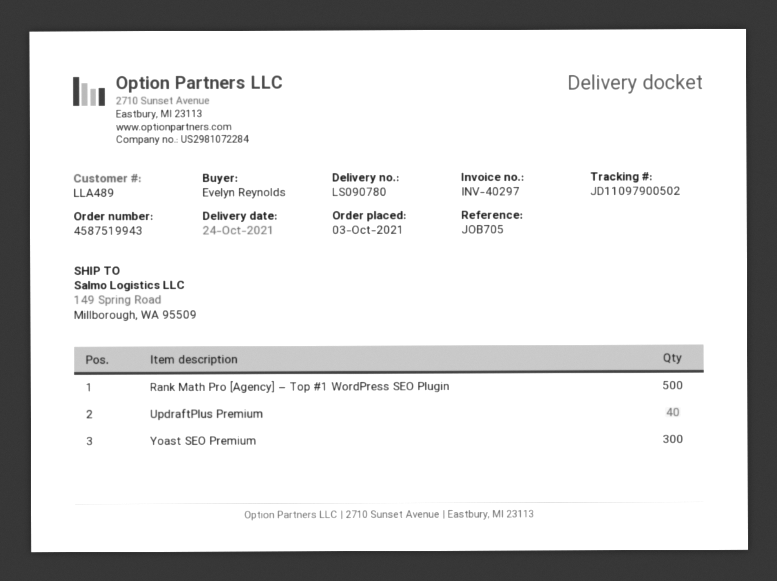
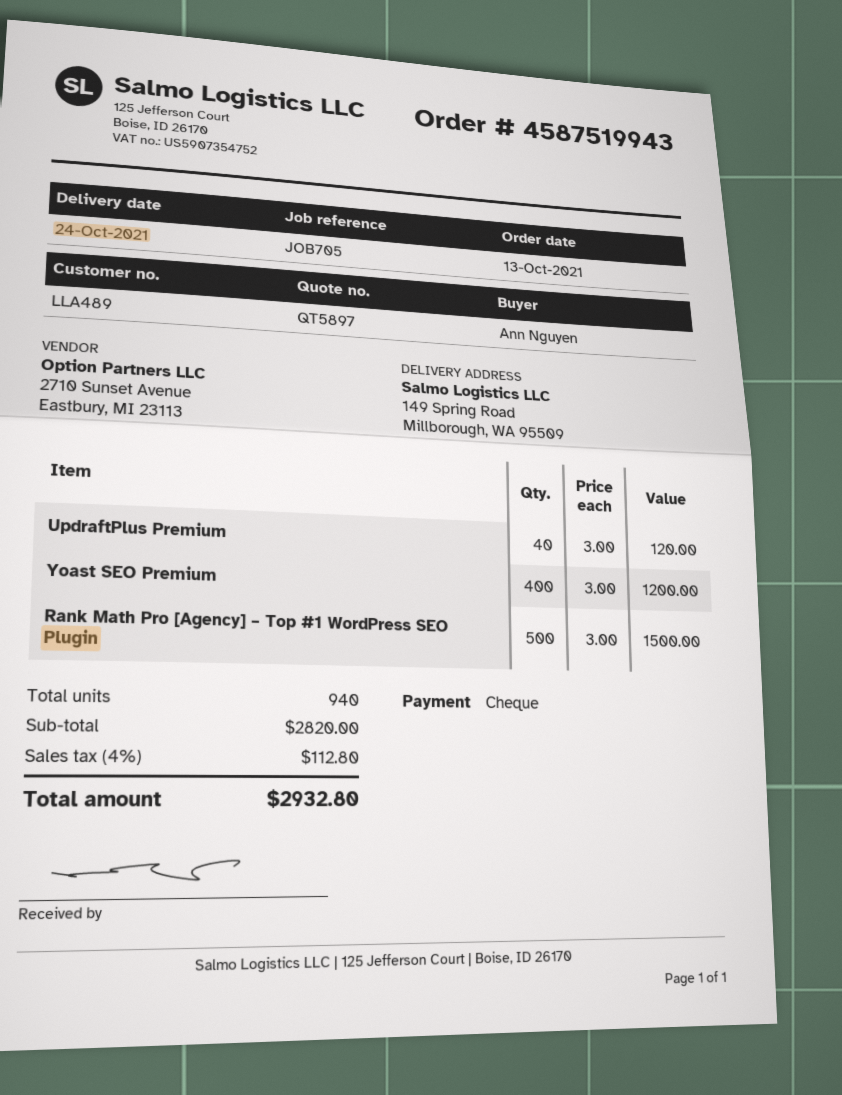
order date: 2021-10-03 -> 2021-10-13
ordered by: Evelyn Reynolds -> Ann Nguyen
Yoast SEO Premium: 300 -> 400

